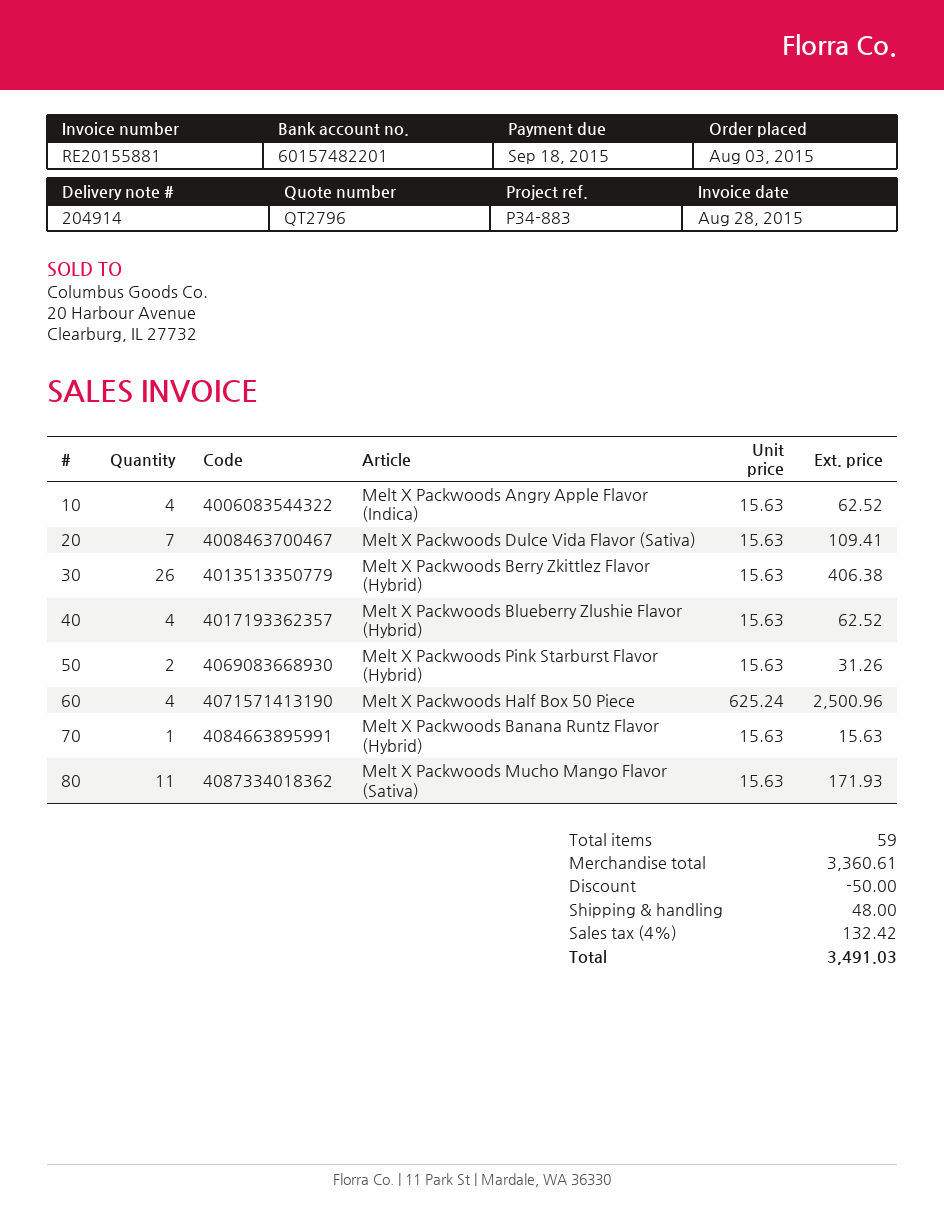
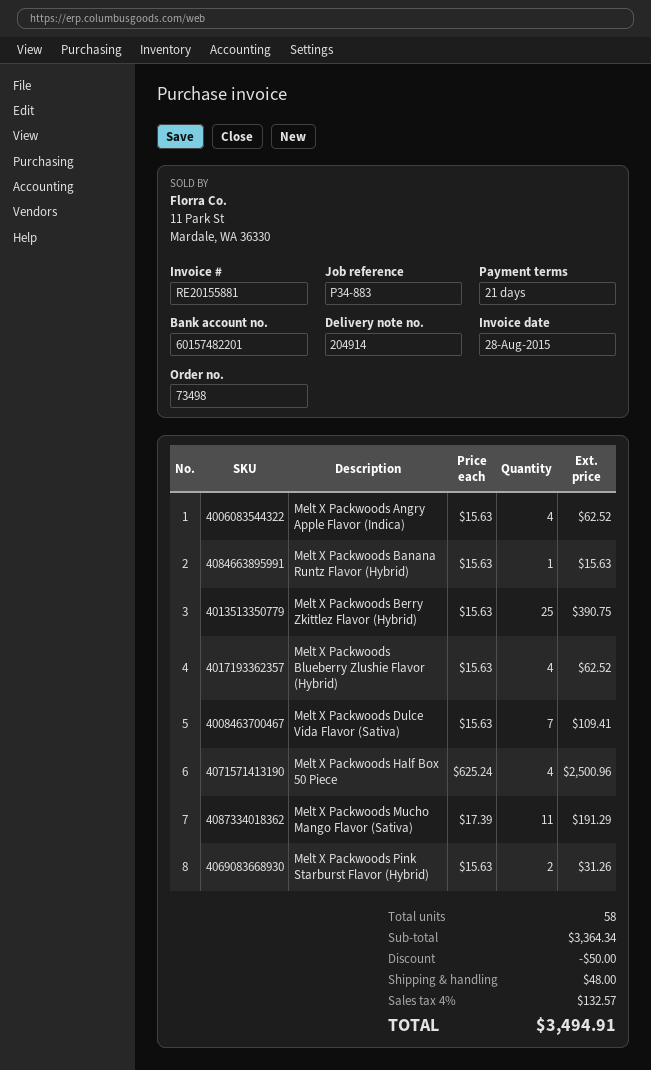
Melt X Packwoods Berry Zkittlez Flavor (Hybrid): 26 x 15.63 = 406.38 -> 25 x 15.63 = 390.75
Melt X Packwoods Mucho Mango Flavor (Sativa): 11 x 15.63 = 171.93 -> 11 x 17.39 = 191.29
total quantity: 59 -> 58
subtotal: 3360.61 -> 3364.34
tax: 4% = 132.42 -> 4% = 132.57
total: 3491.03 -> 3494.91

